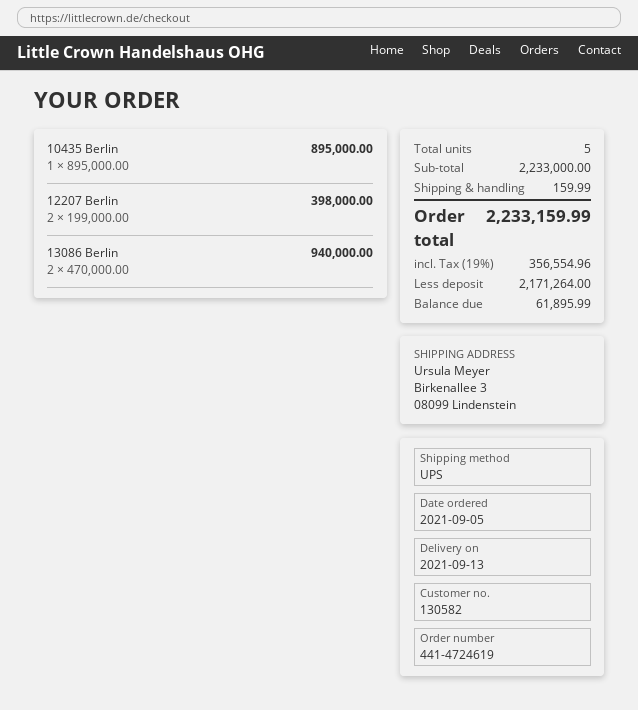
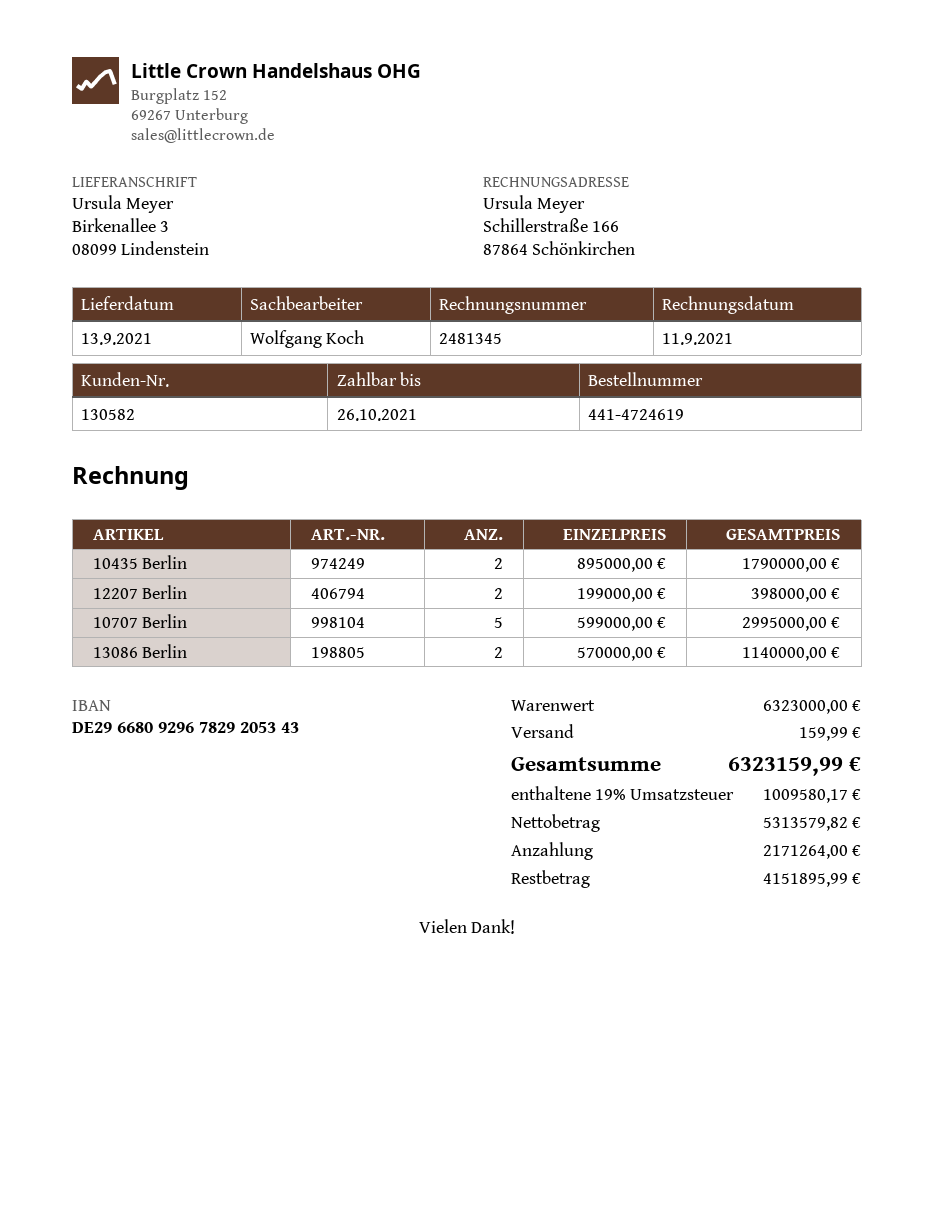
10435 Berlin: 1 x 895000.00 = 895000.00 -> 2 x 895000.00 = 1790000.00
13086 Berlin: 2 x 470000.00 = 940000.00 -> 2 x 570000.00 = 1140000.00
10707 Berlin: none -> 5 x 599000.00 = 2995000.00
subtotal: 2233000.00 -> 6323000.00
tax: 19% = 356554.96 -> 19% = 1009580.17
total: 2233159.99 -> 6323159.99
balance: 61895.99 -> 4151895.99

